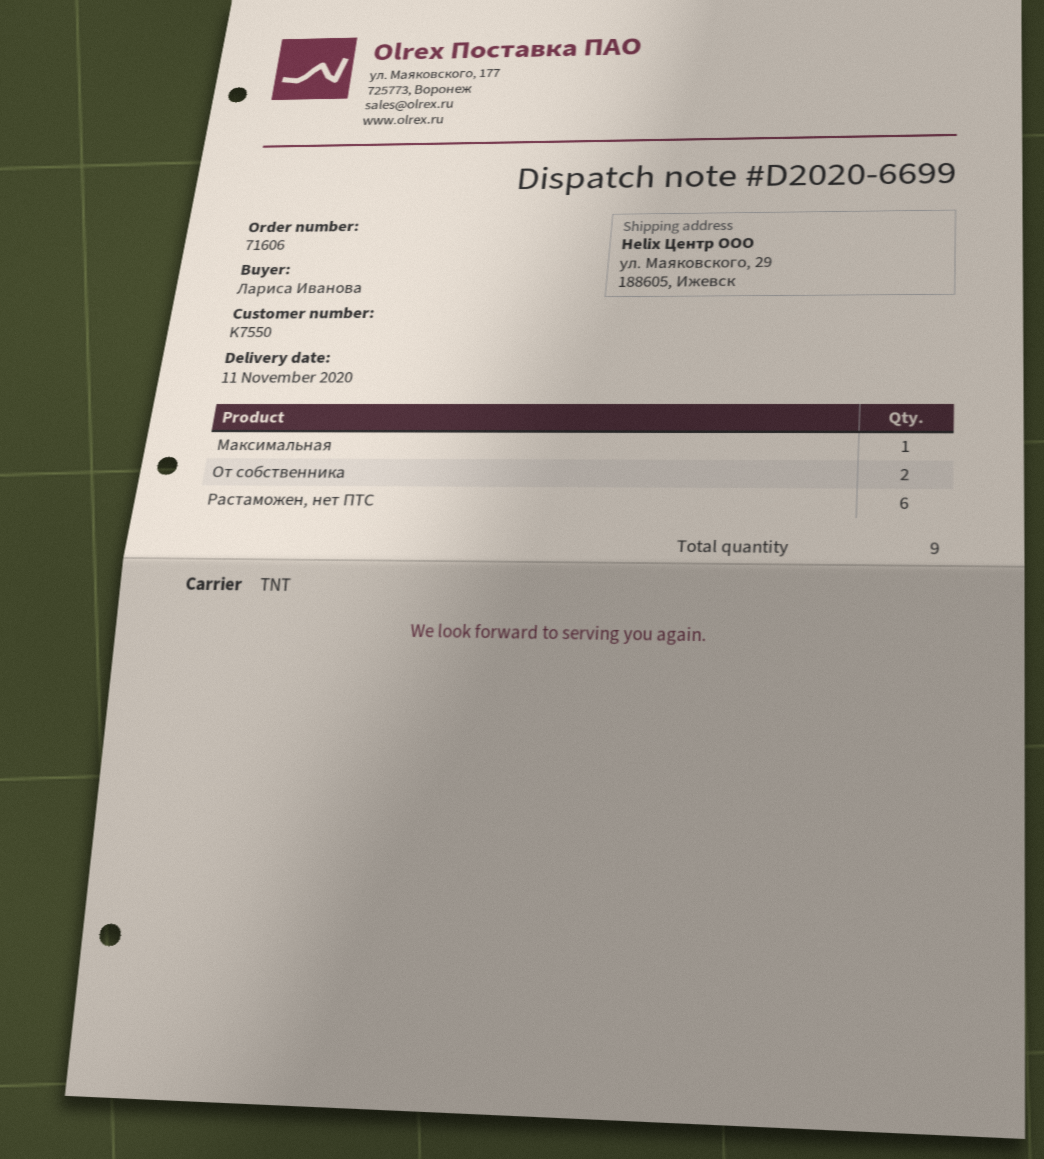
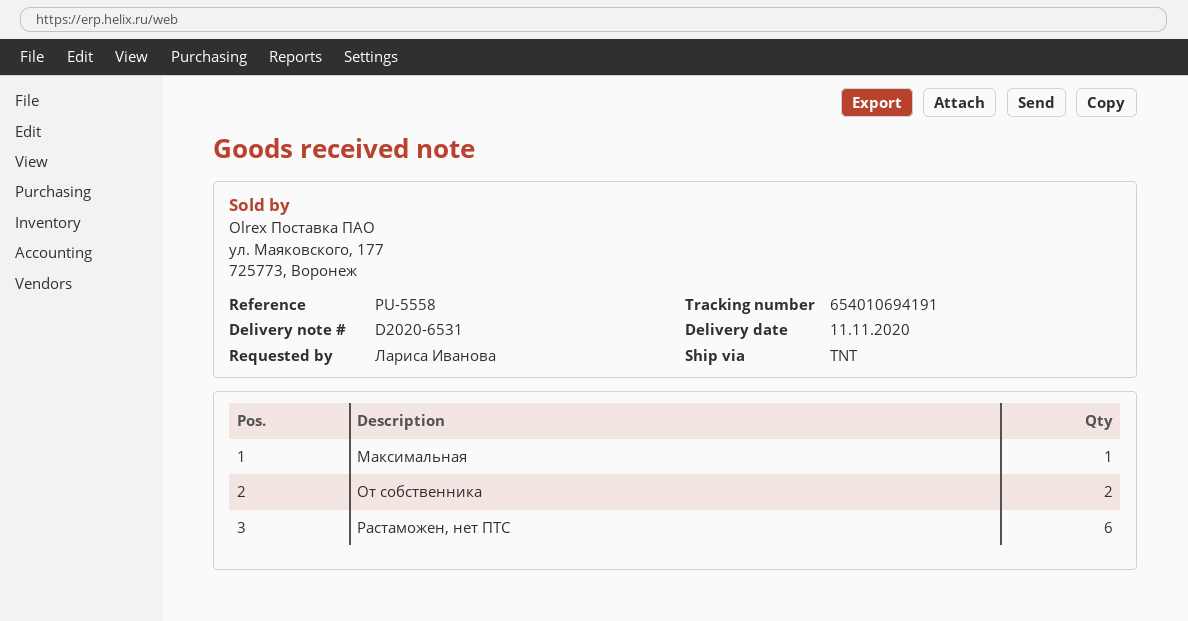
delivery note number: D2020-6699 -> D2020-6531

